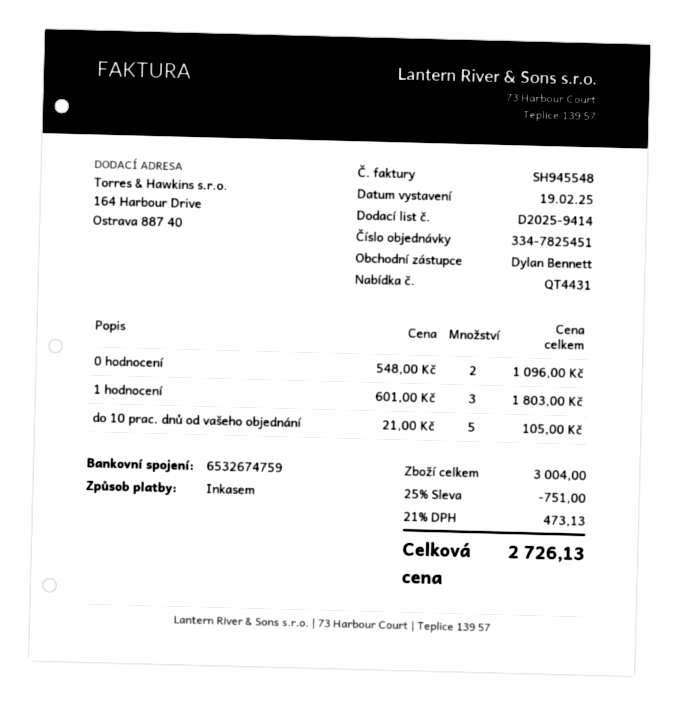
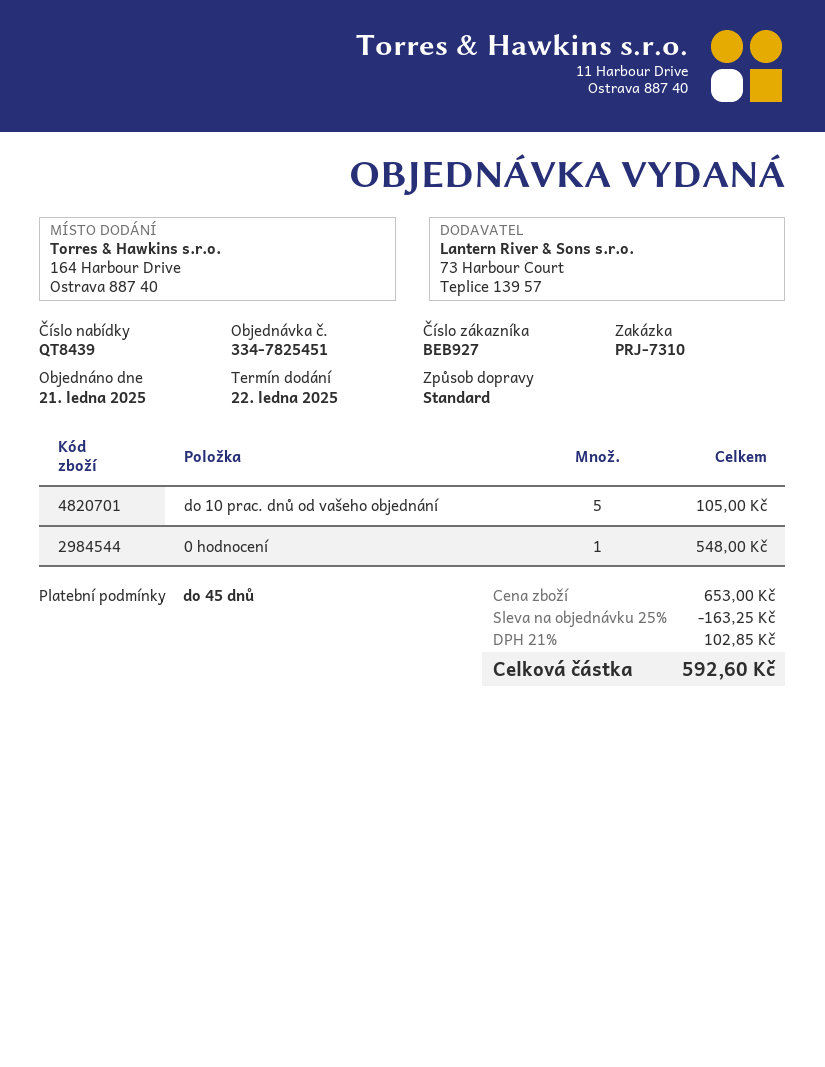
quote number: QT4431 -> QT8439
0 hodnocení: 2 for 1096.00 -> 1 for 548.00
1 hodnocení: 3 for 1803.00 -> none
subtotal: 3004.00 -> 653.00
discount: 25% = 751.00 -> 25% = 163.25
tax: 21% = 473.13 -> 21% = 102.85
total: 2726.13 -> 592.60

